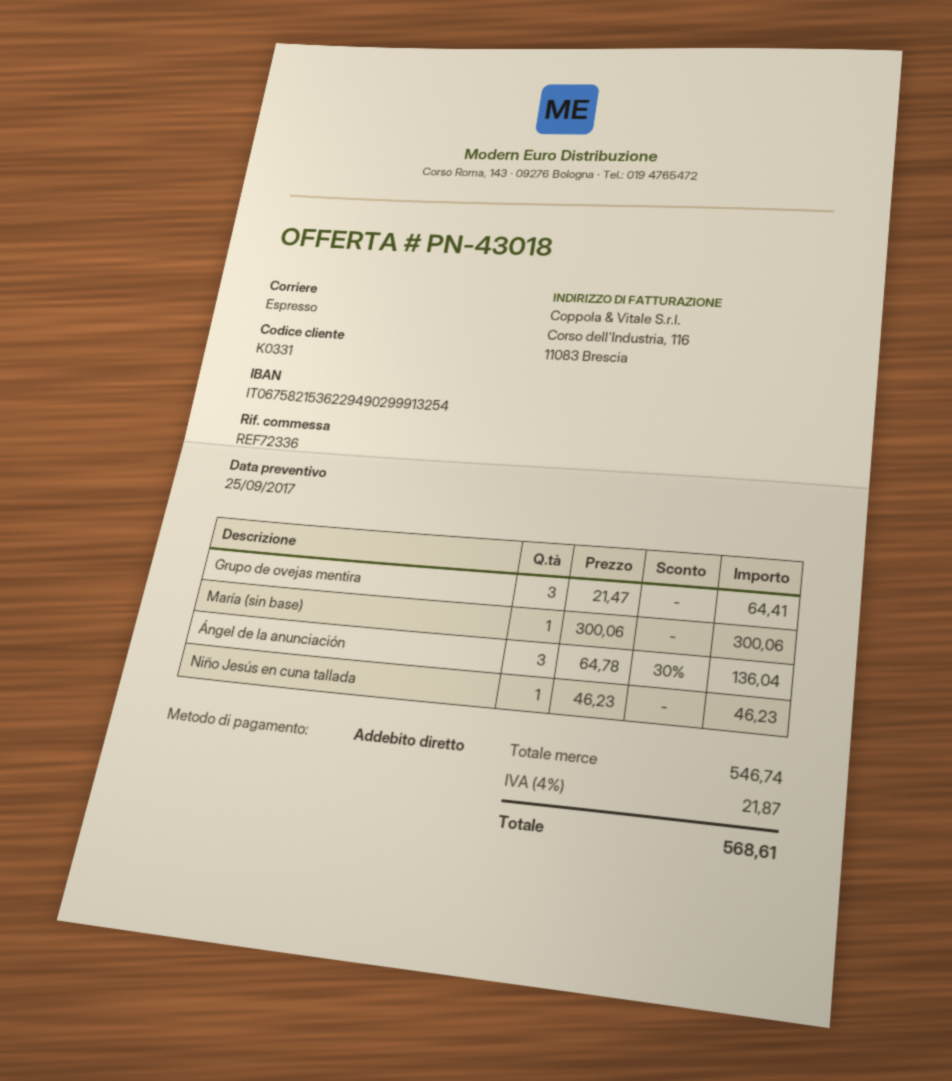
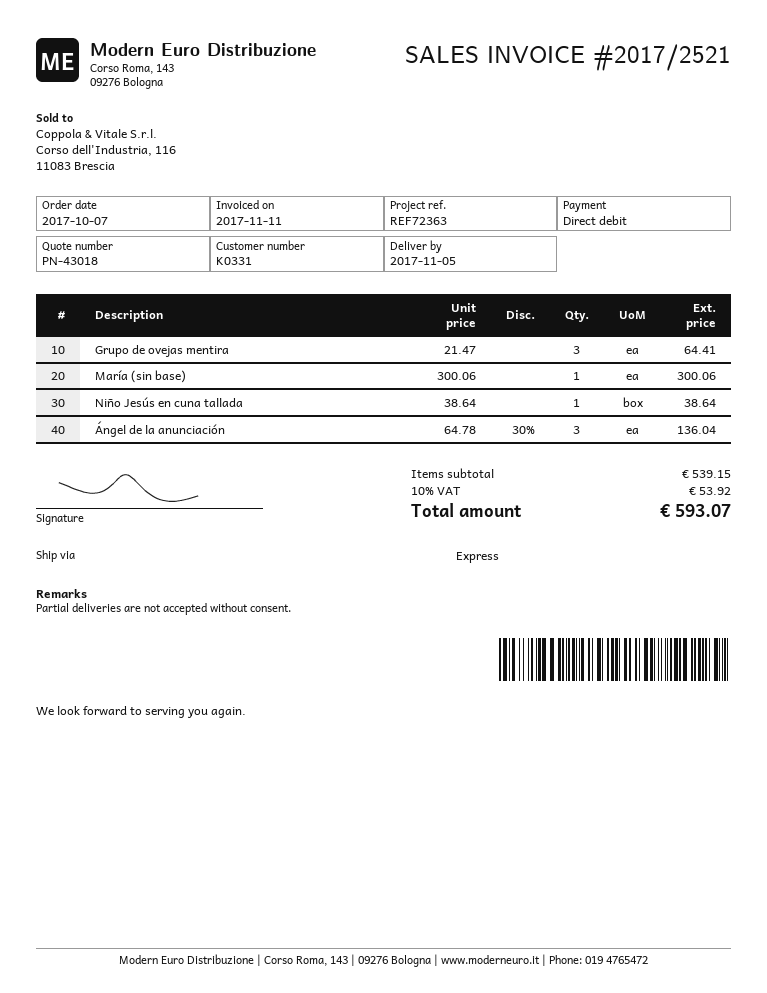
reference: REF72336 -> REF72363
Niño Jesús en cuna tallada: 1 x 46.23 = 46.23 -> 1 x 38.64 = 38.64
subtotal: 546.74 -> 539.15
tax: 4% = 21.87 -> 10% = 53.92
total: 568.61 -> 593.07

